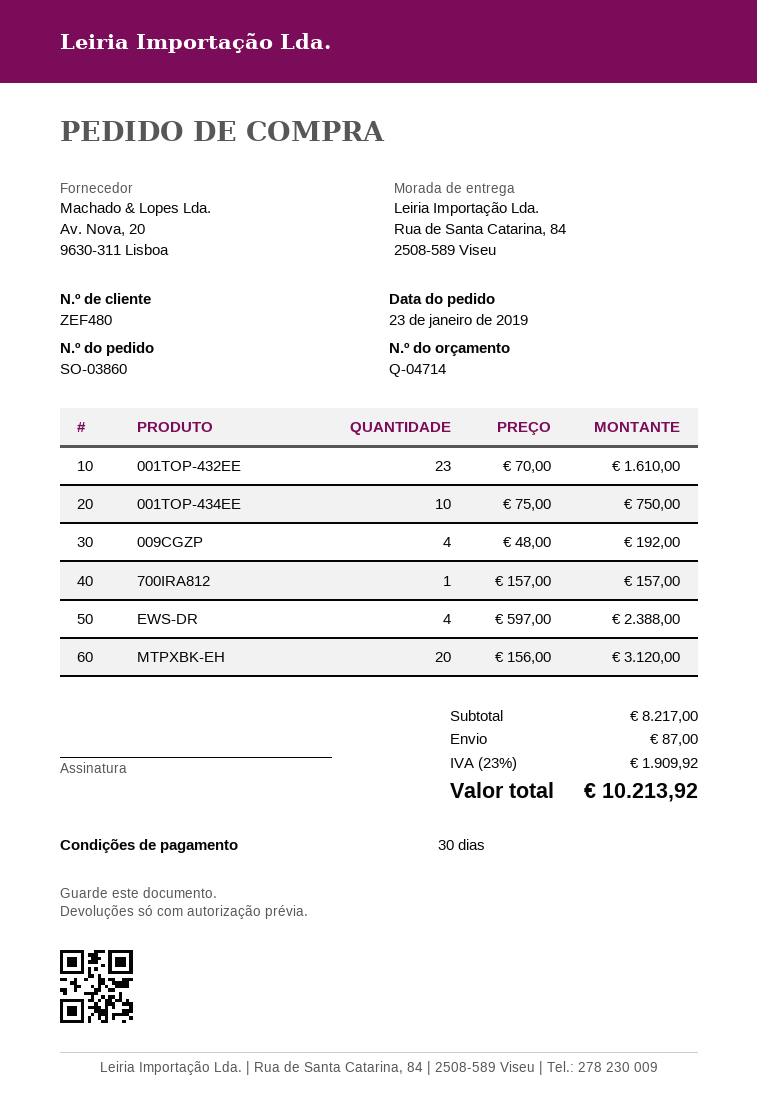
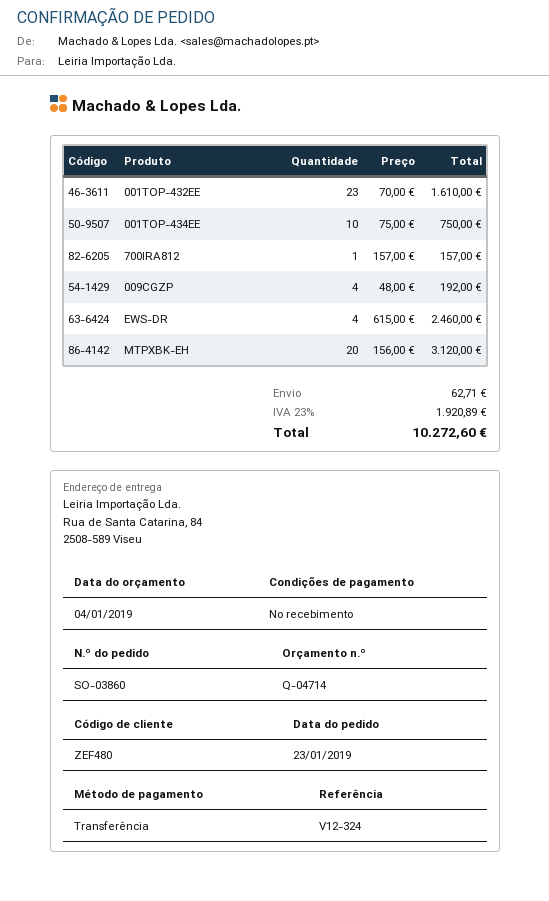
payment terms: 30 days -> on receipt
EWS-DR: 4 x 597.00 = 2388.00 -> 4 x 615.00 = 2460.00
shipping: 87.00 -> 62.71
tax: 23% = 1909.92 -> 23% = 1920.89
total: 10213.92 -> 10272.60

